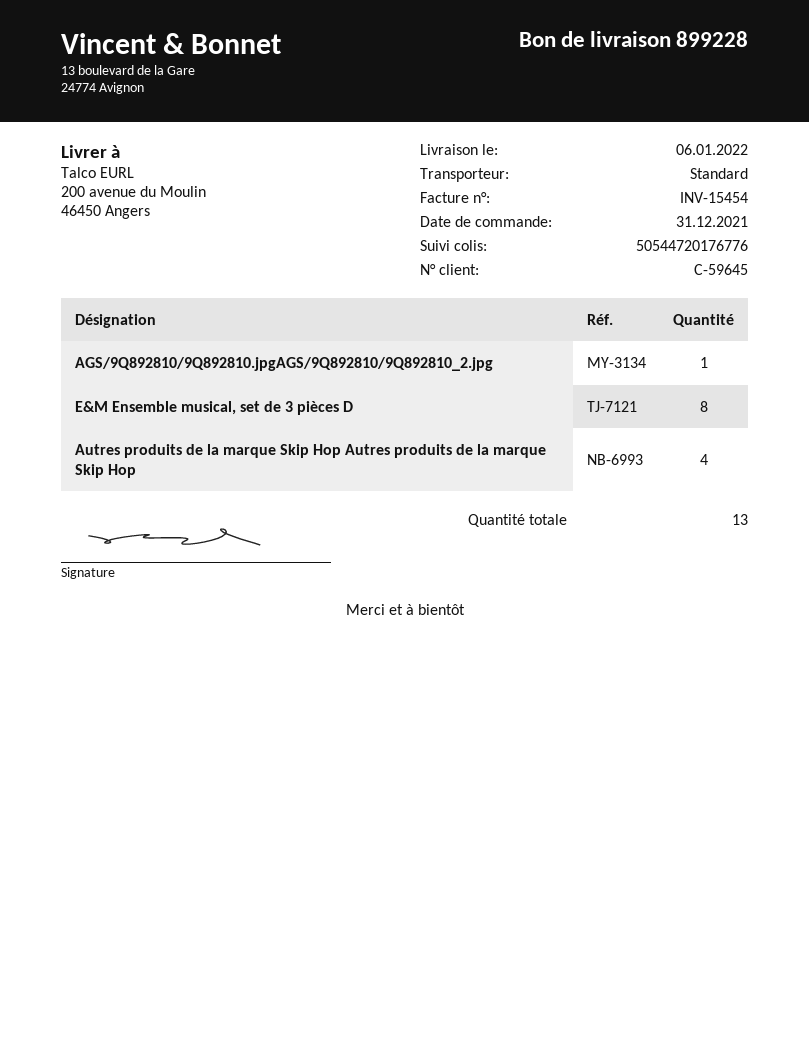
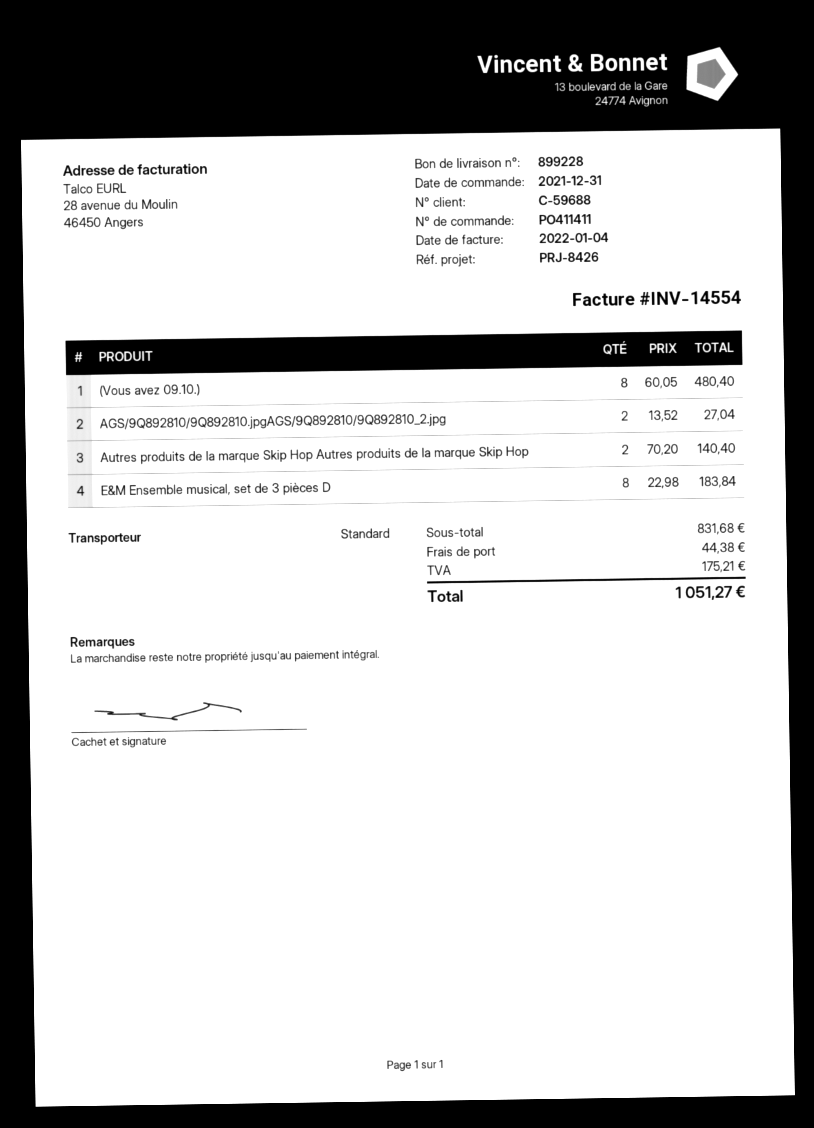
invoice number: INV-15454 -> INV-14554
customer number: C-59645 -> C-59688
AGS/9Q892810/9Q892810.jpgAGS/9Q892810/9Q892810_2.jpg: 1 -> 2
Autres produits de la marque Skip Hop Autres produits de la marque Skip Hop: 4 -> 2
(Vous avez 09.10.): none -> 8

